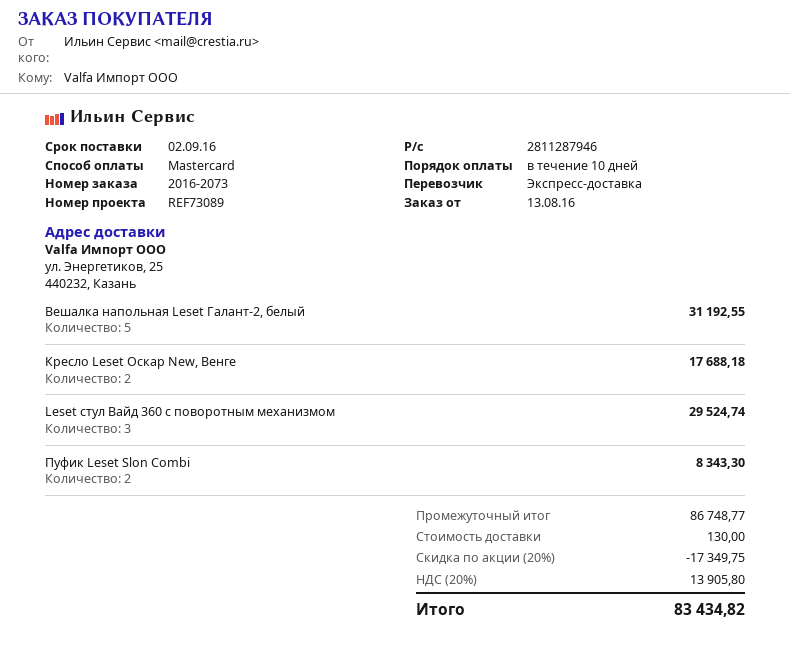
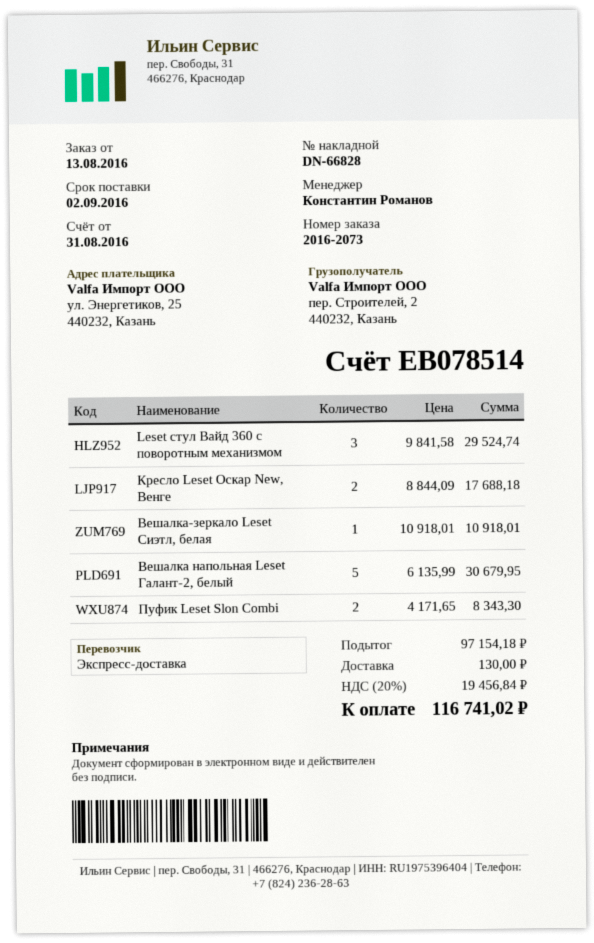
ship to: ул. Энергетиков, 25, 440232, Казань -> пер. Строителей, 2, 440232, Казань
Вешалка напольная Leset Галант-2, белый: 5 for 31192.55 -> 5 for 30679.95
Вешалка-зеркало Leset Сиэтл, белая: none -> 1 for 10918.01
subtotal: 86748.77 -> 97154.18
discount: 20% = 17349.75 -> none
tax: 20% = 13905.80 -> 20% = 19456.84
total: 83434.82 -> 116741.02

